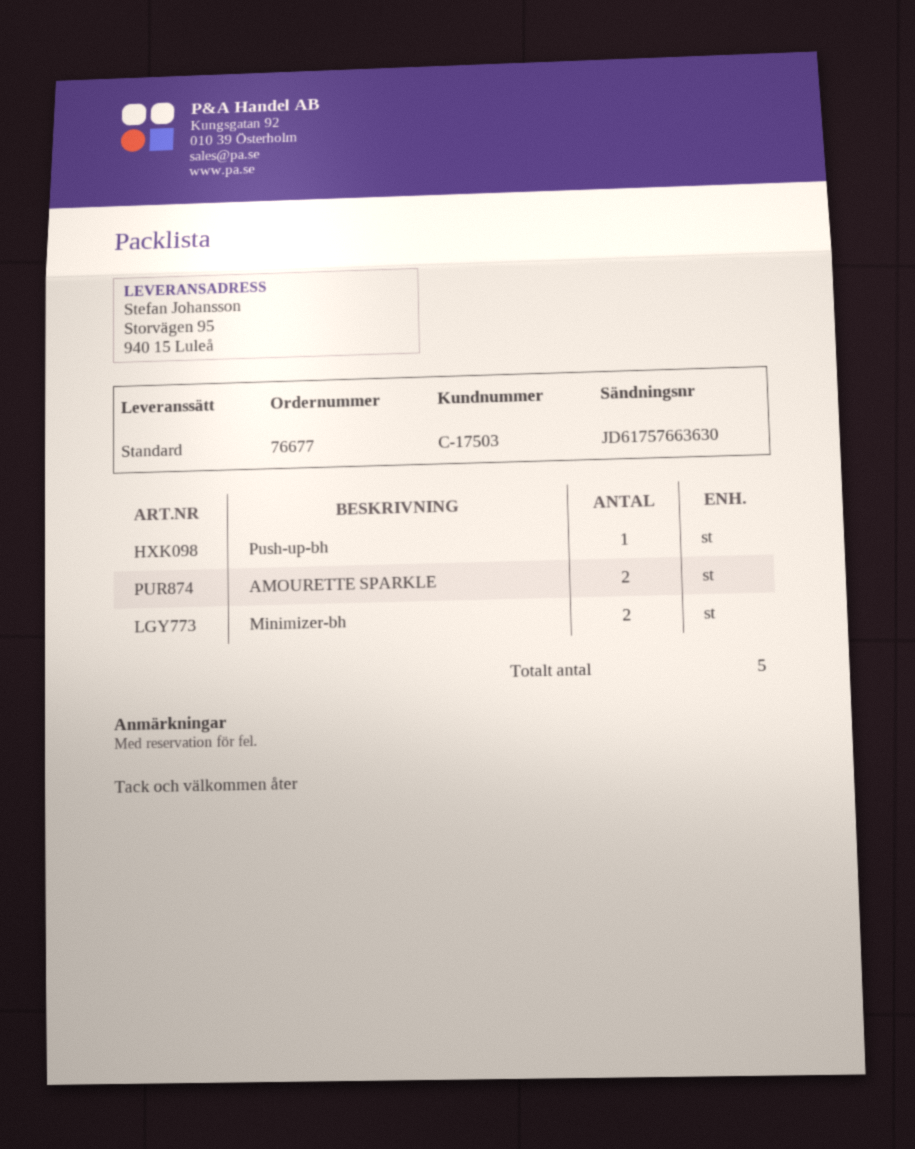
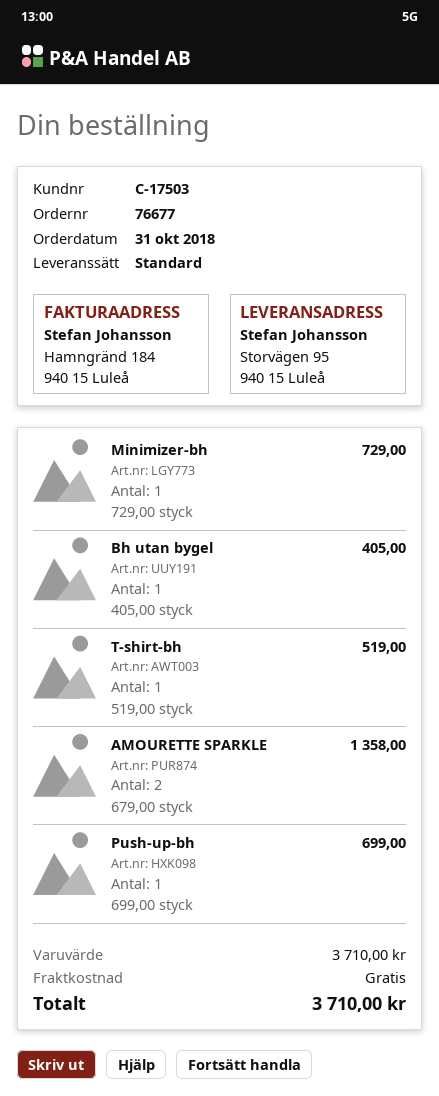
Minimizer-bh: 2 -> 1
Bh utan bygel: none -> 1
T-shirt-bh: none -> 1

